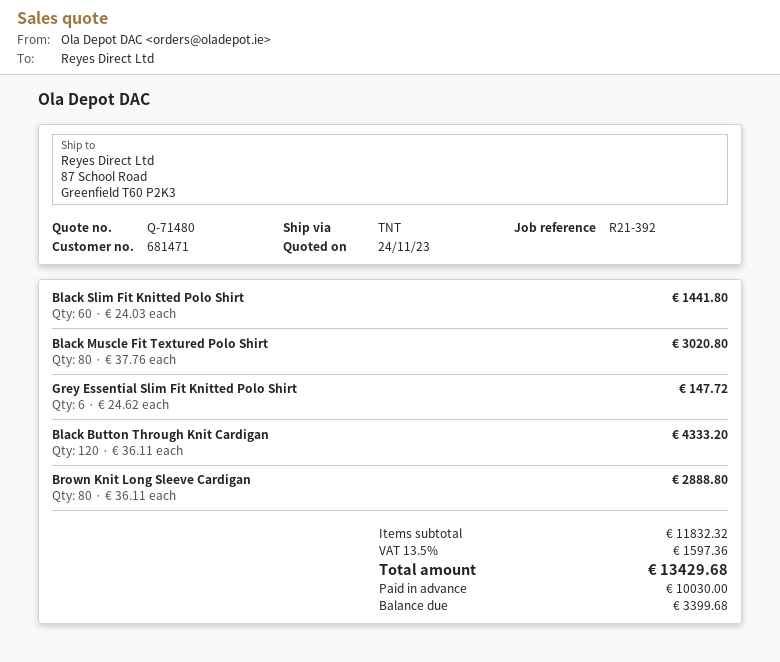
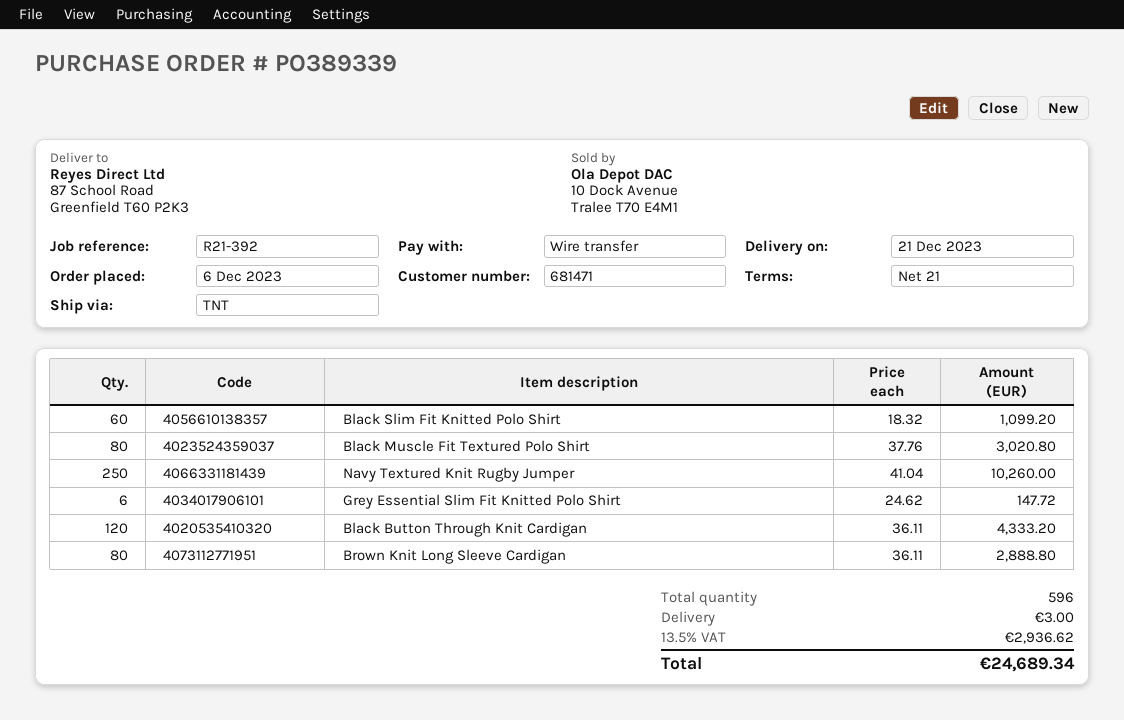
Black Slim Fit Knitted Polo Shirt: 60 x 24.03 = 1441.80 -> 60 x 18.32 = 1099.20
Navy Textured Knit Rugby Jumper: none -> 250 x 41.04 = 10260.00
shipping: none -> 3.00
tax: 13.5% = 1597.36 -> 13.5% = 2936.62
total: 13429.68 -> 24689.34

